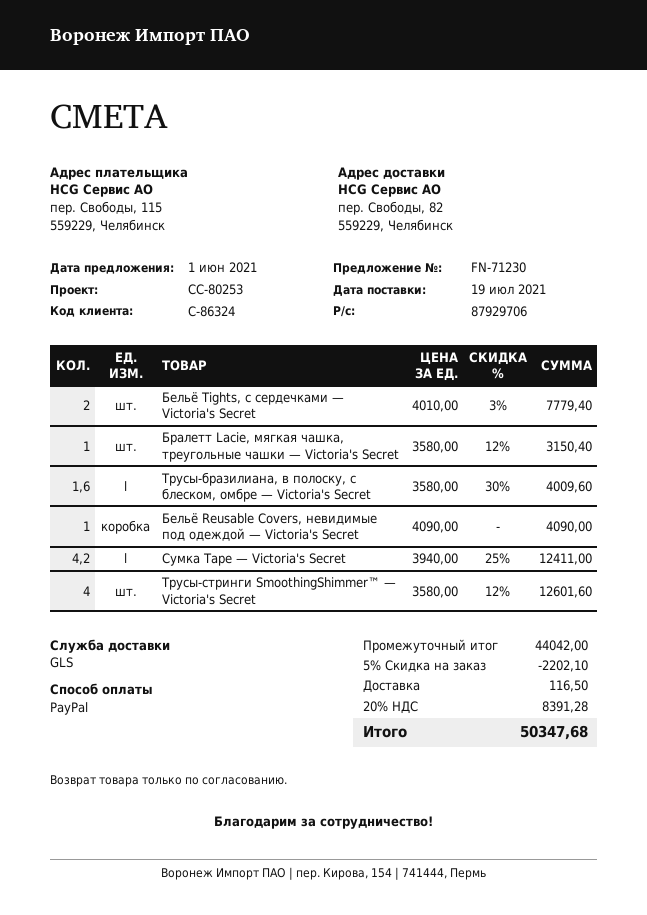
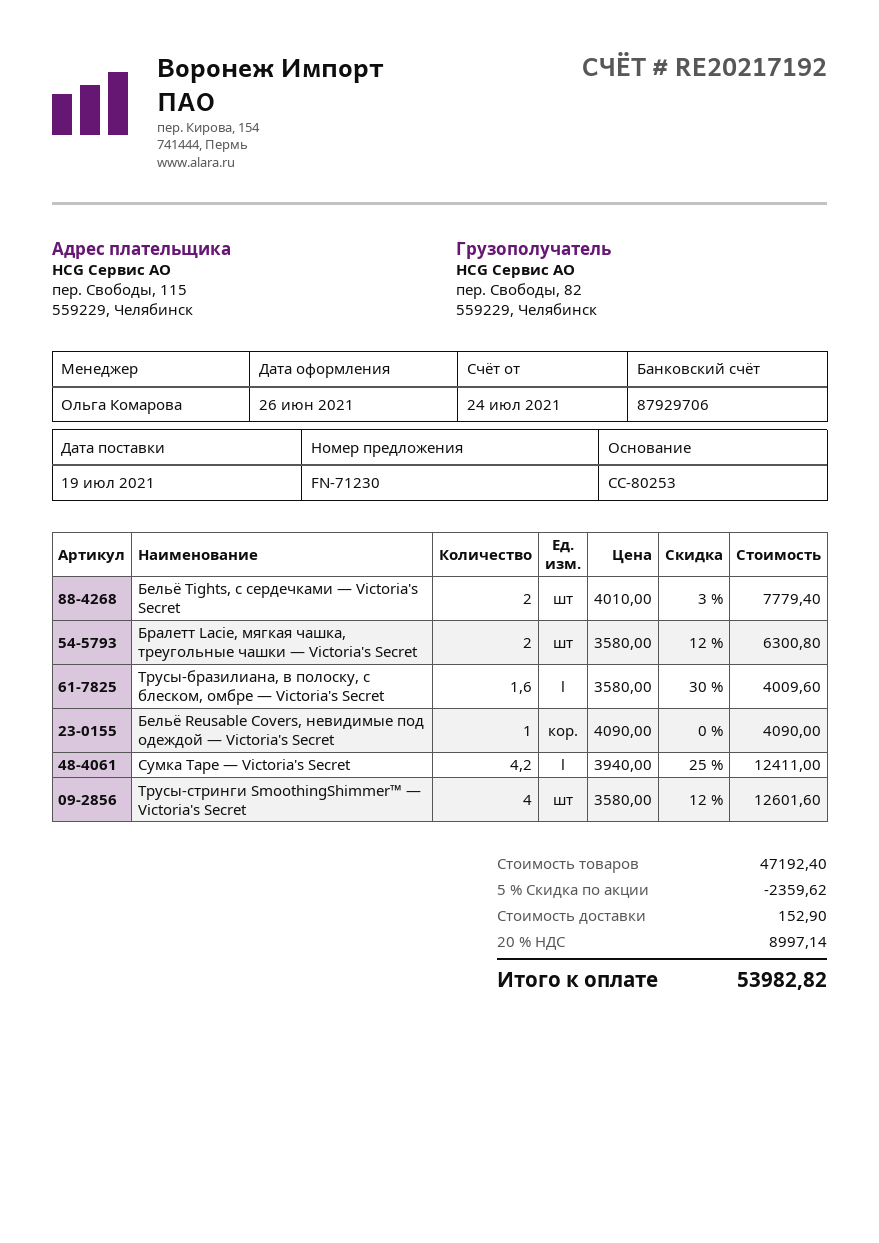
Бралетт Lacie, мягкая чашка, треугольные чашки — Victoria's Secret: 1 x 3580.00 - 12% = 3150.40 -> 2 x 3580.00 - 12% = 6300.80
subtotal: 44042.00 -> 47192.40
discount: 5% = 2202.10 -> 5% = 2359.62
shipping: 116.50 -> 152.90
tax: 20% = 8391.28 -> 20% = 8997.14
total: 50347.68 -> 53982.82

